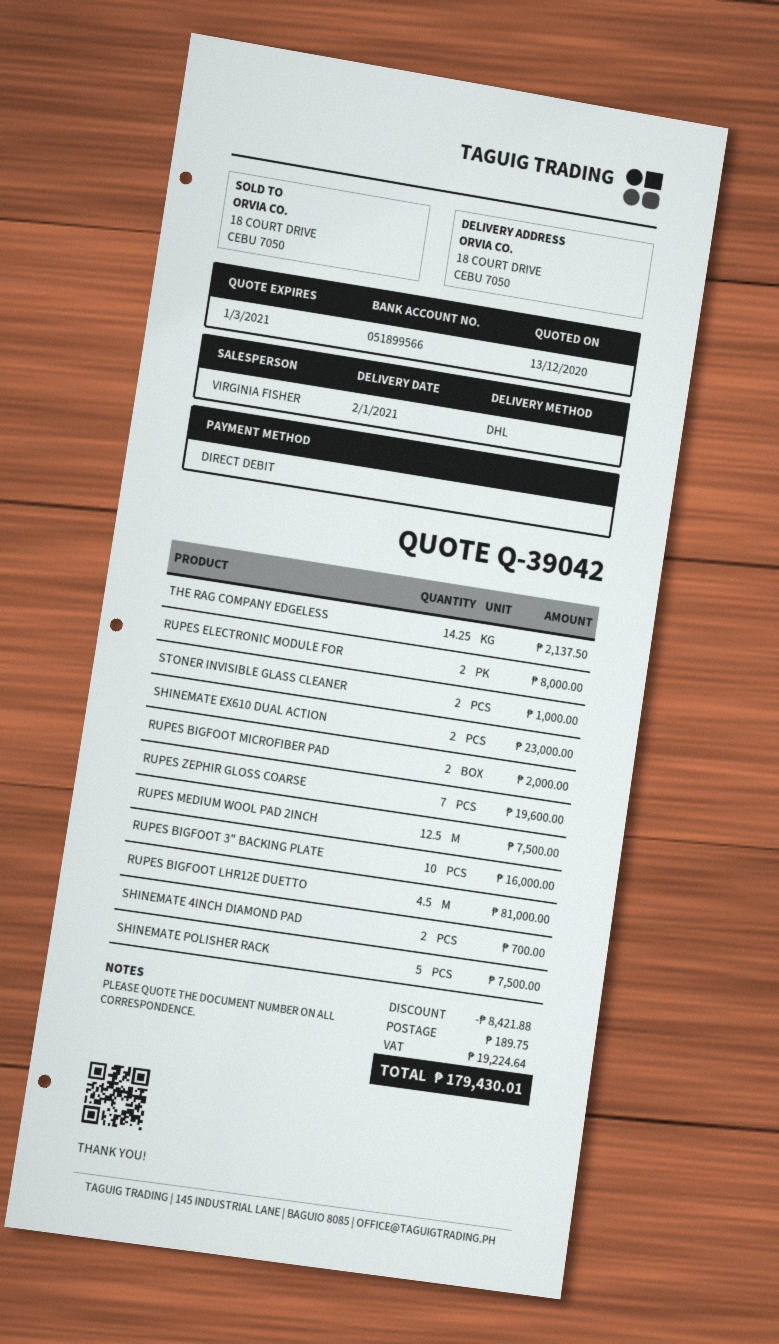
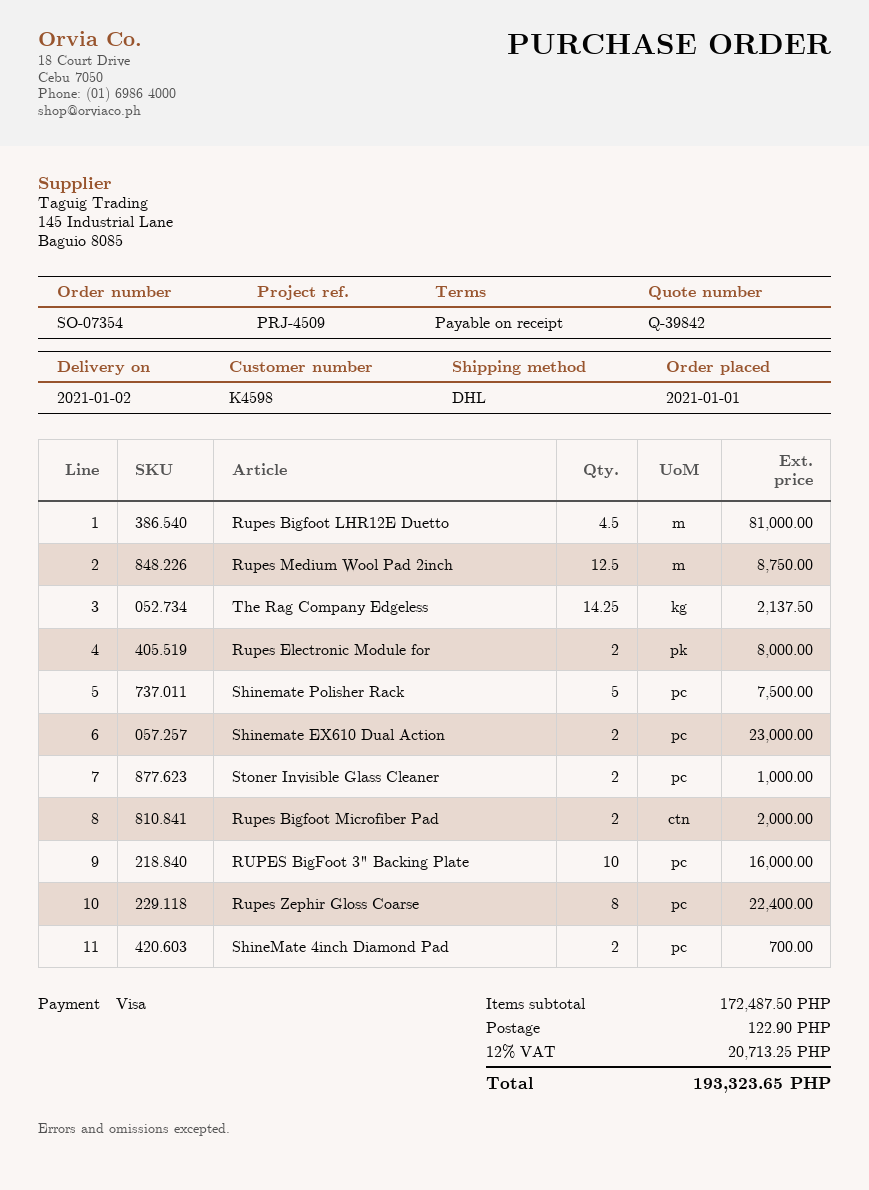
quote number: Q-39042 -> Q-39842
payment method: direct debit -> Visa
RUPES ZEPHIR GLOSS COARSE: 7 for 19600.00 -> 8 for 22400.00
RUPES MEDIUM WOOL PAD 2INCH: 12.5 for 7500.00 -> 12.5 for 8750.00
discount: 8421.88 -> none
shipping: 189.75 -> 122.90
tax: 19224.64 -> 20713.25
total: 179430.01 -> 193323.65

